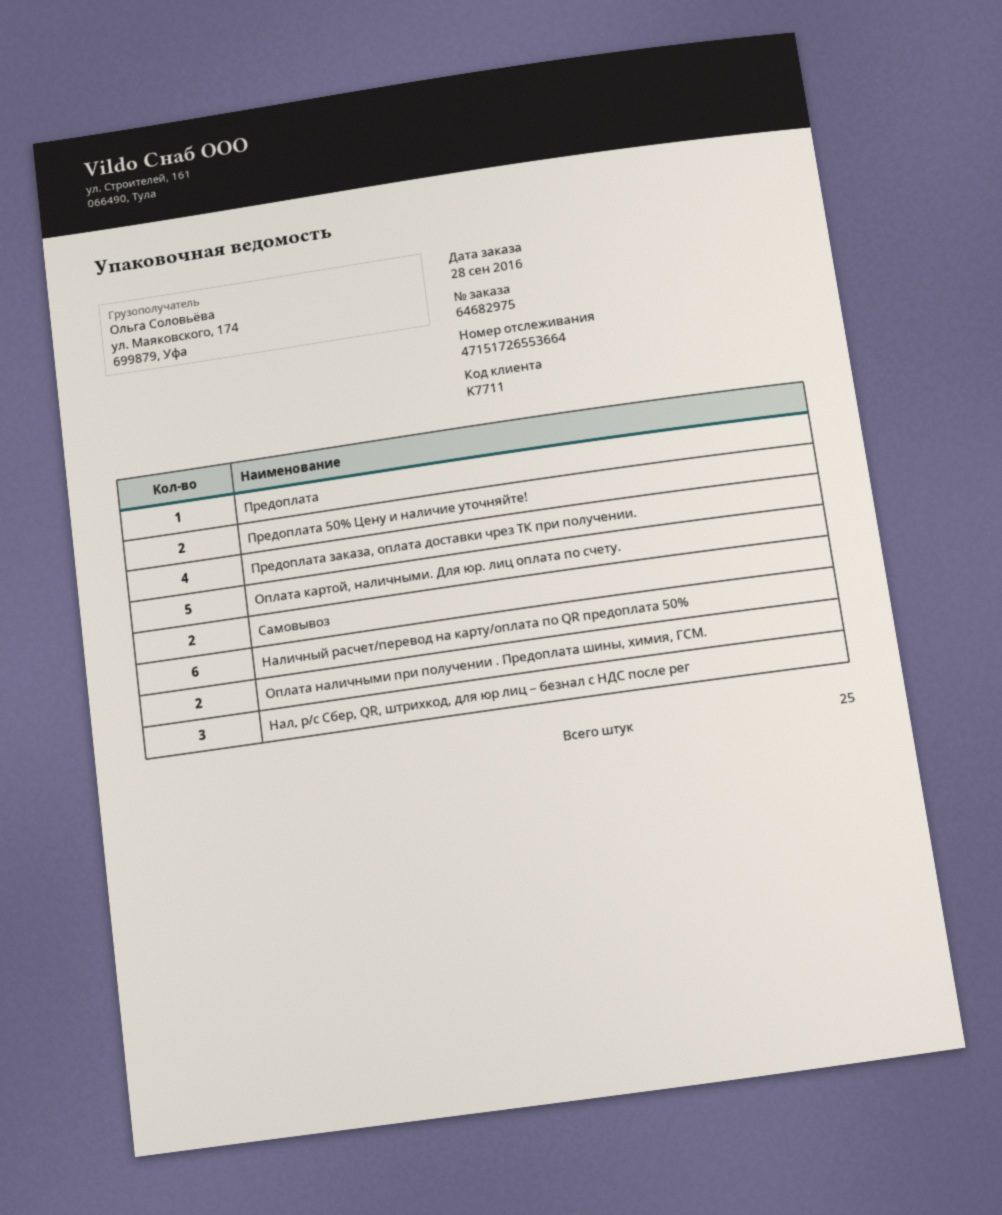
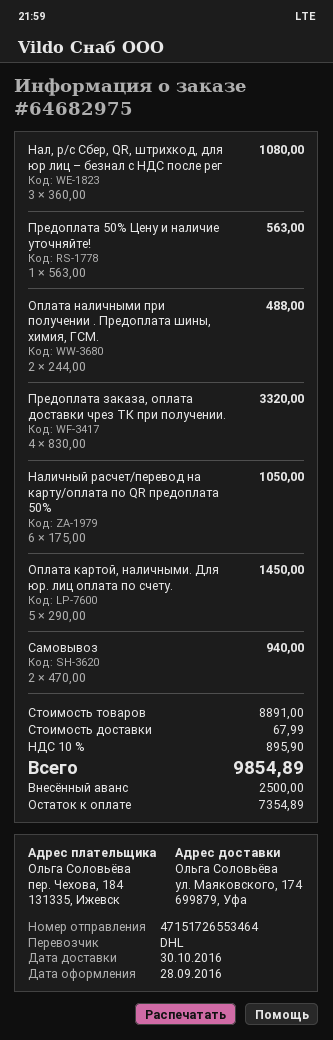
tracking number: 47151726553664 -> 47151726553464
Предоплата: 1 -> none
Предоплата 50% Цену и наличие уточняйте!: 2 -> 1

